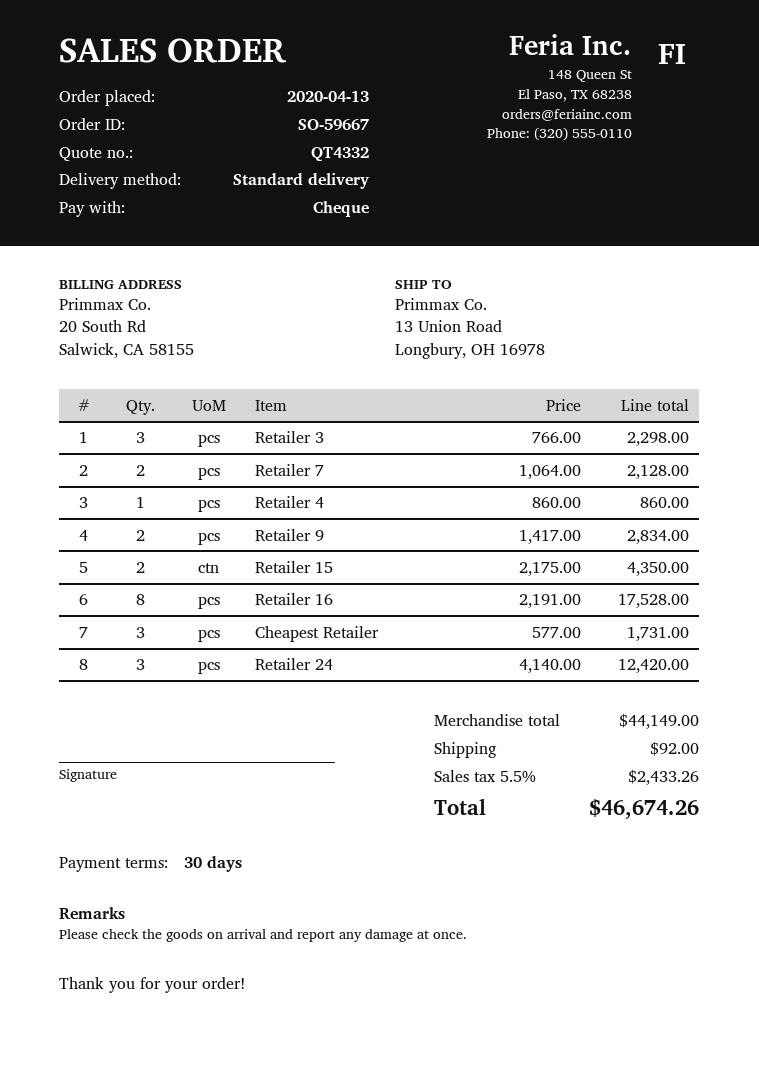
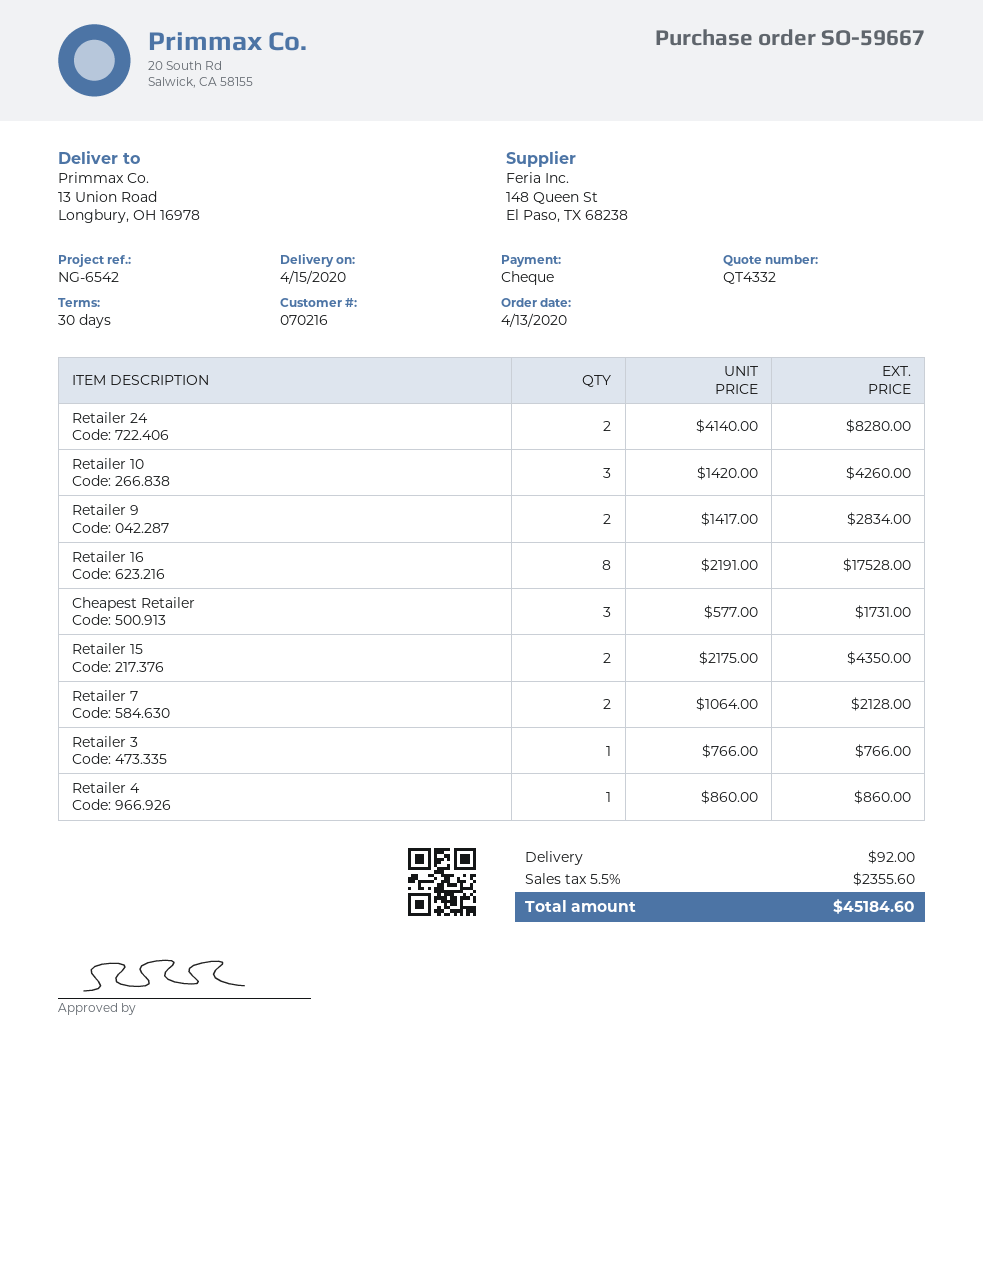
Retailer 3: 3 x 766.00 = 2298.00 -> 1 x 766.00 = 766.00
Retailer 24: 3 x 4140.00 = 12420.00 -> 2 x 4140.00 = 8280.00
Retailer 10: none -> 3 x 1420.00 = 4260.00
tax: 5.5% = 2433.26 -> 5.5% = 2355.60
total: 46674.26 -> 45184.60

